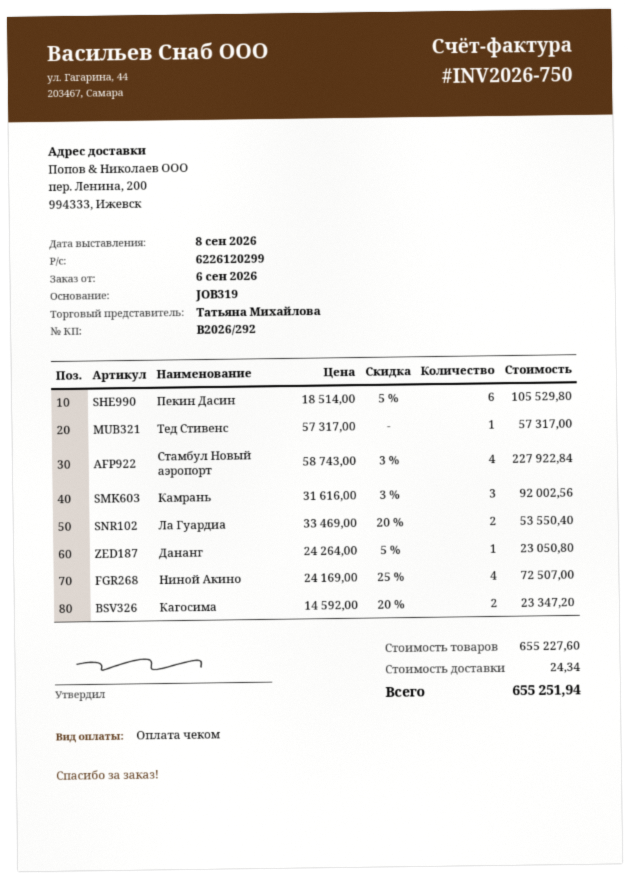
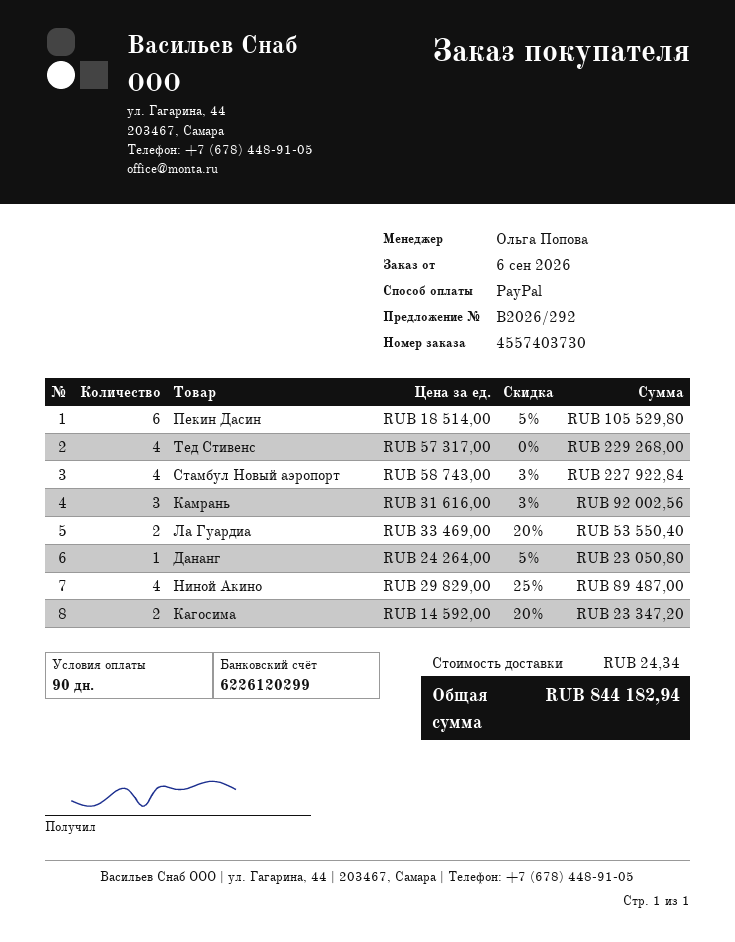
sales rep: Татьяна Михайлова -> Ольга Попова
payment method: cheque -> PayPal
Тед Стивенс: 1 x 57317.00 = 57317.00 -> 4 x 57317.00 = 229268.00
Ниной Акино: 4 x 24169.00 - 25% = 72507.00 -> 4 x 29829.00 - 25% = 89487.00
total: 655251.94 -> 844182.94

